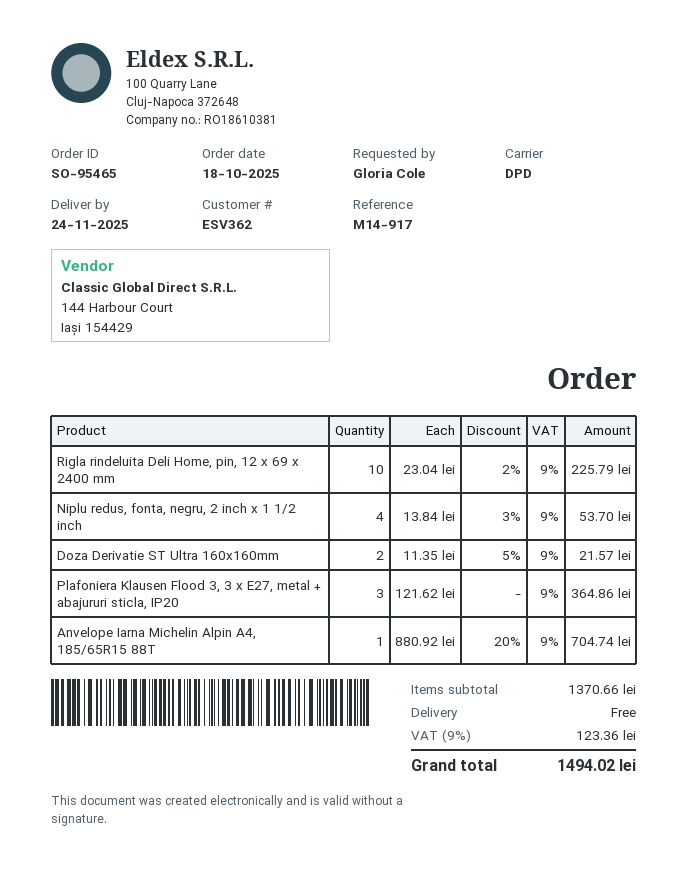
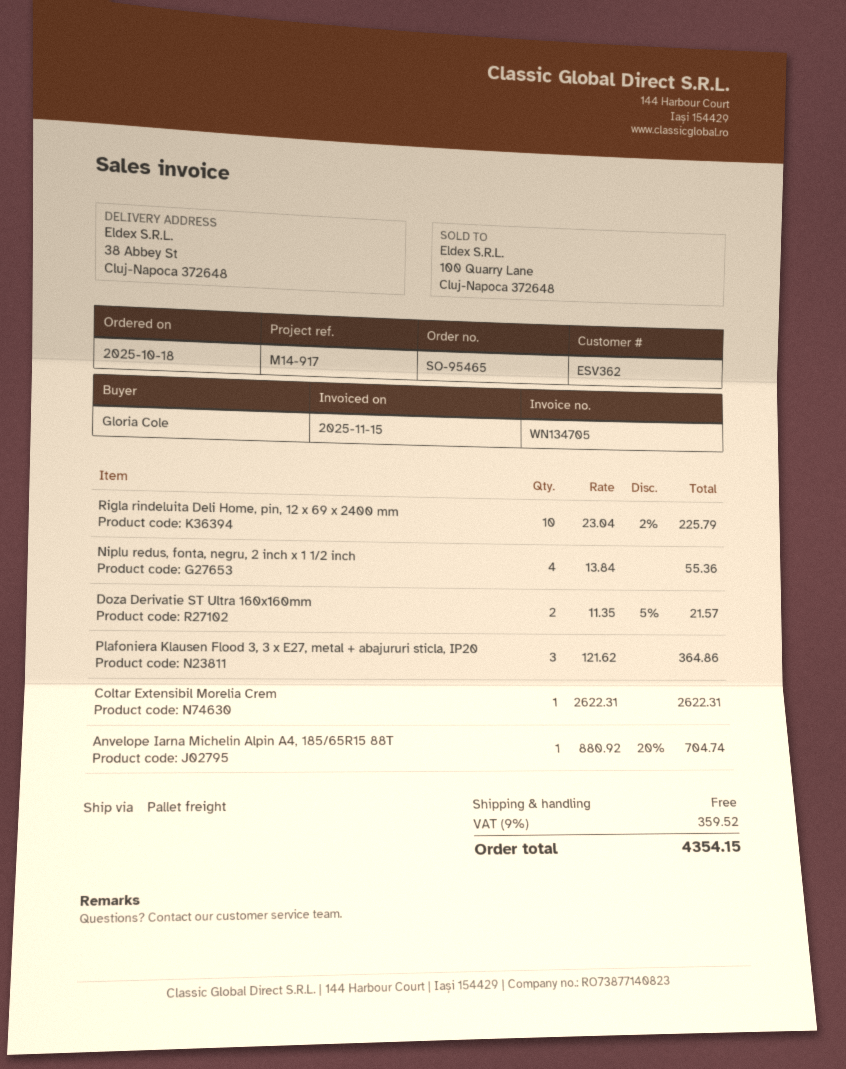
shipping method: DPD -> pallet freight
Niplu redus, fonta, negru, 2 inch x 1 1/2 inch: 4 x 13.84 - 3% = 53.70 -> 4 x 13.84 = 55.36
Coltar Extensibil Morelia Crem: none -> 1 x 2622.31 = 2622.31
tax: 9% = 123.36 -> 9% = 359.52
total: 1494.02 -> 4354.15

